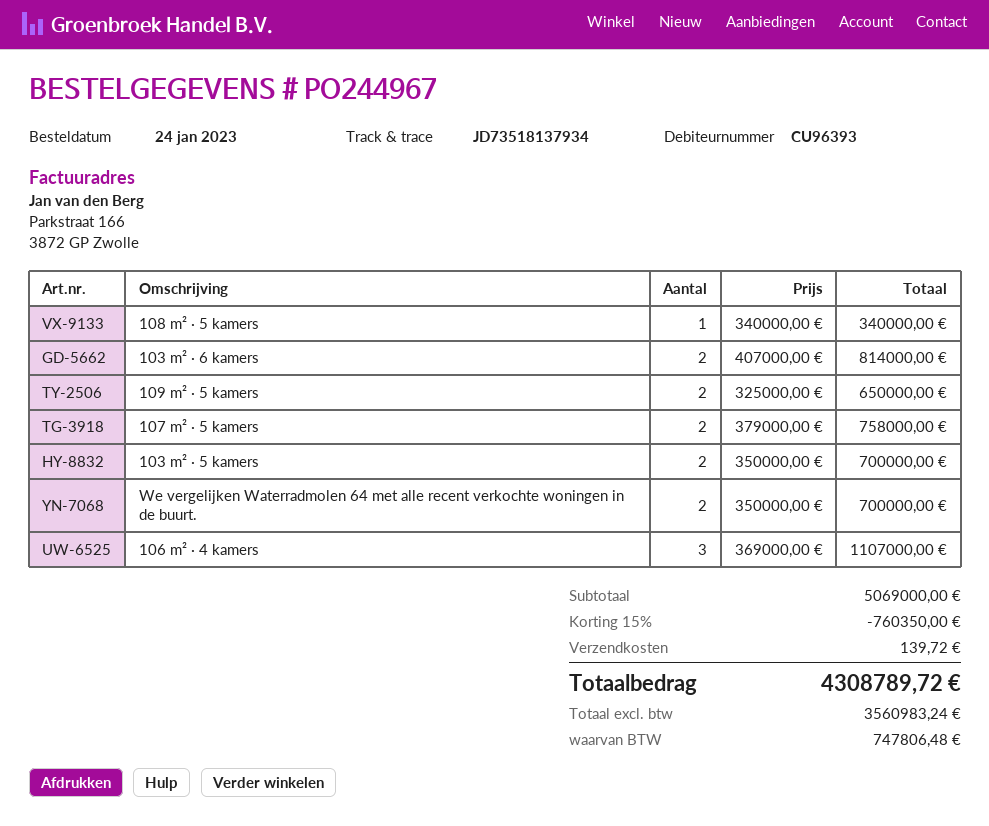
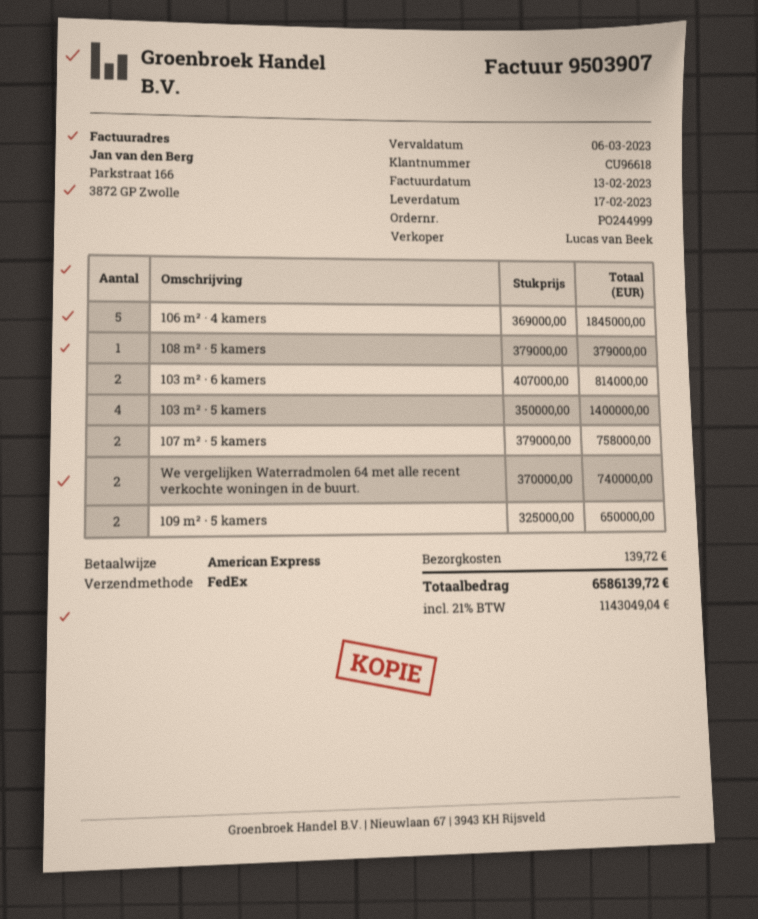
order number: PO244967 -> PO244999
customer number: CU96393 -> CU96618
108 m² · 5 kamers: 1 x 340000.00 = 340000.00 -> 1 x 379000.00 = 379000.00
103 m² · 5 kamers: 2 x 350000.00 = 700000.00 -> 4 x 350000.00 = 1400000.00
We vergelijken Waterradmolen 64 met alle recent verkochte woningen in de buurt.: 2 x 350000.00 = 700000.00 -> 2 x 370000.00 = 740000.00
106 m² · 4 kamers: 3 x 369000.00 = 1107000.00 -> 5 x 369000.00 = 1845000.00
discount: 15% = 760350.00 -> none
tax: 747806.48 -> 1143049.04
total: 4308789.72 -> 6586139.72

